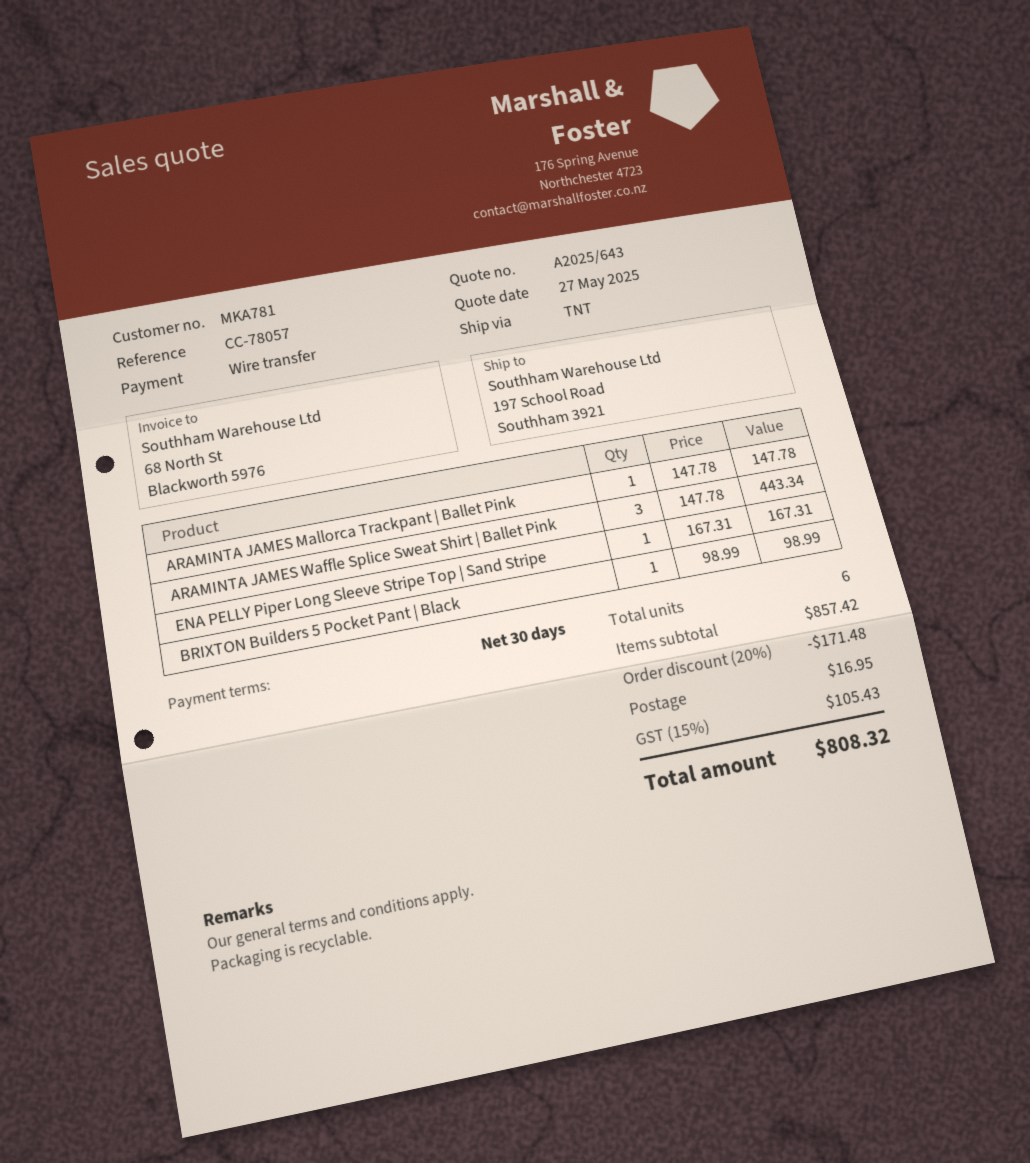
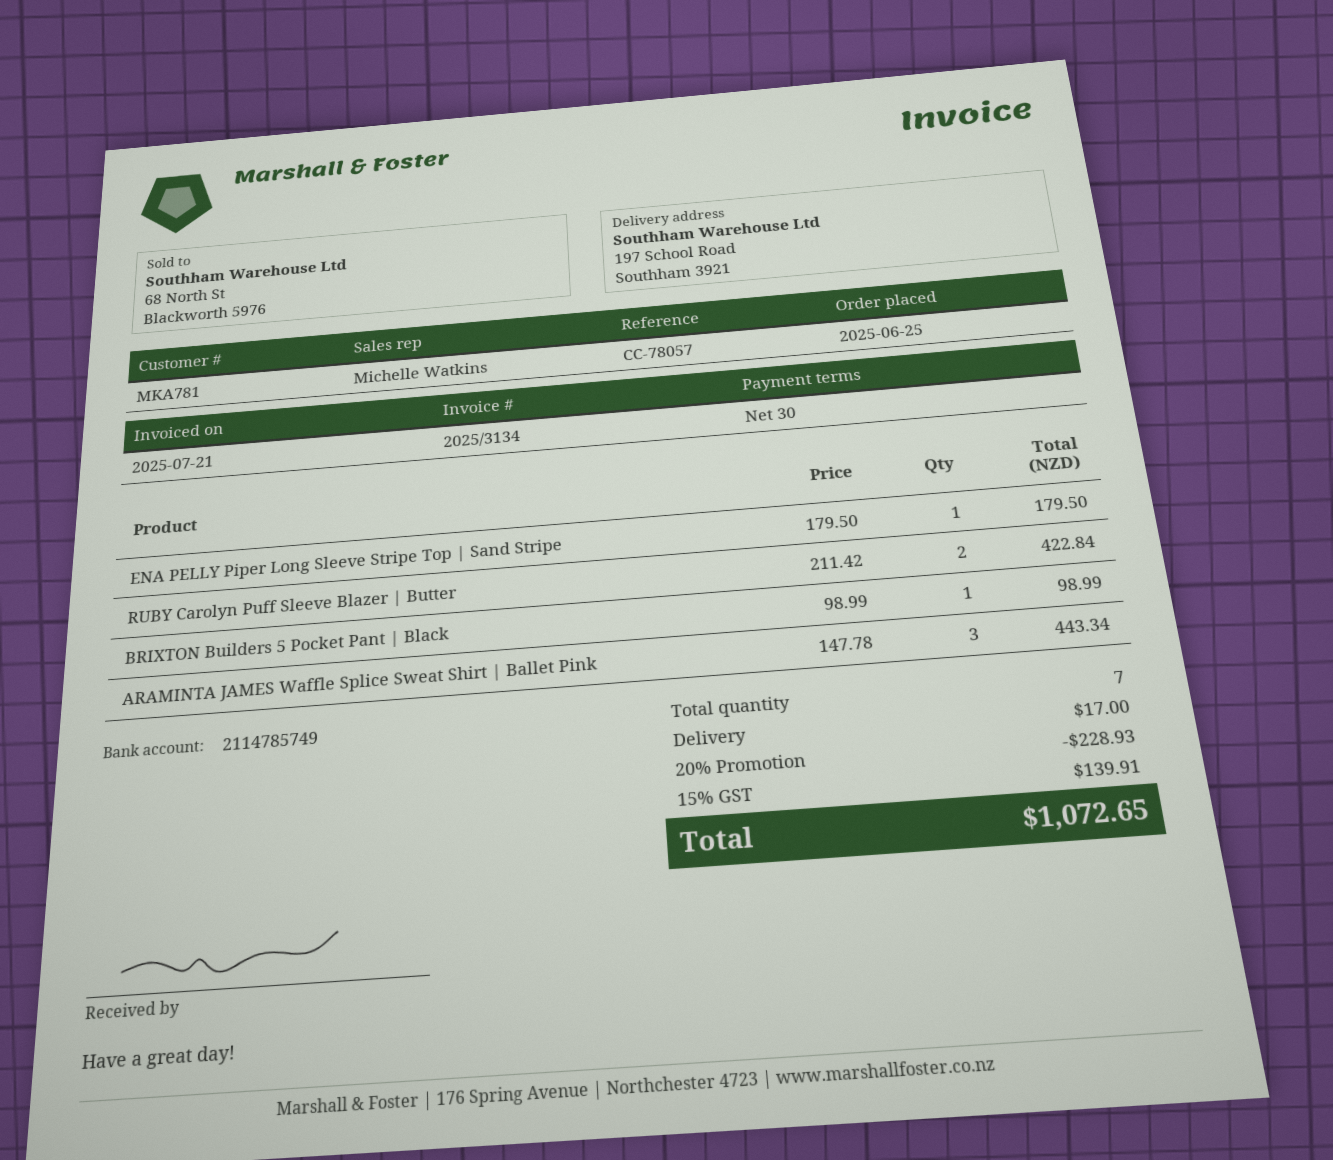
ARAMINTA JAMES Mallorca Trackpant | Ballet Pink: 1 x 147.78 = 147.78 -> none
ENA PELLY Piper Long Sleeve Stripe Top | Sand Stripe: 1 x 167.31 = 167.31 -> 1 x 179.50 = 179.50
RUBY Carolyn Puff Sleeve Blazer | Butter: none -> 2 x 211.42 = 422.84
total quantity: 6 -> 7
discount: 20% = 171.48 -> 20% = 228.93
shipping: 16.95 -> 17.00
tax: 15% = 105.43 -> 15% = 139.91
total: 808.32 -> 1072.65

